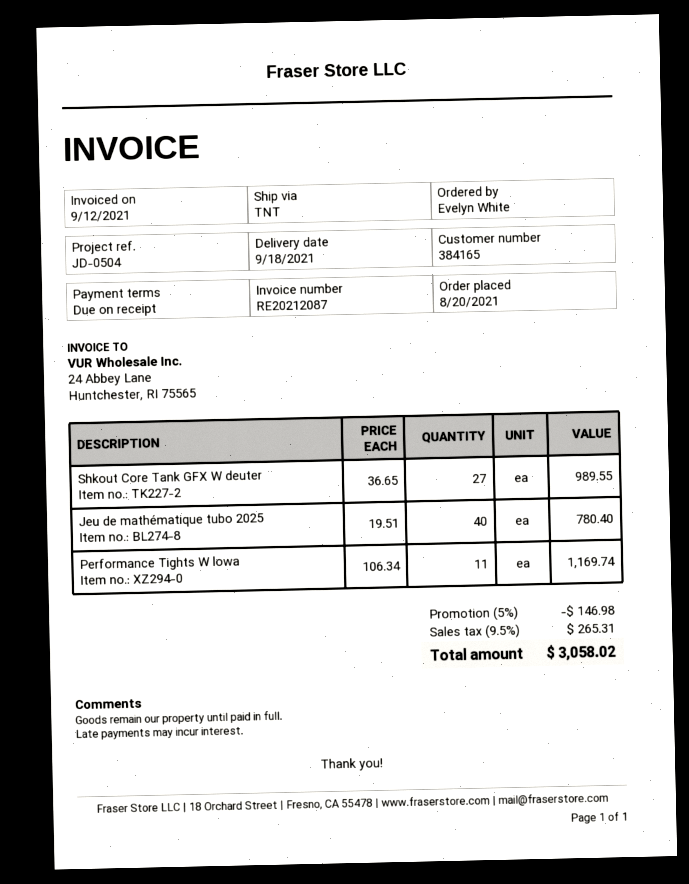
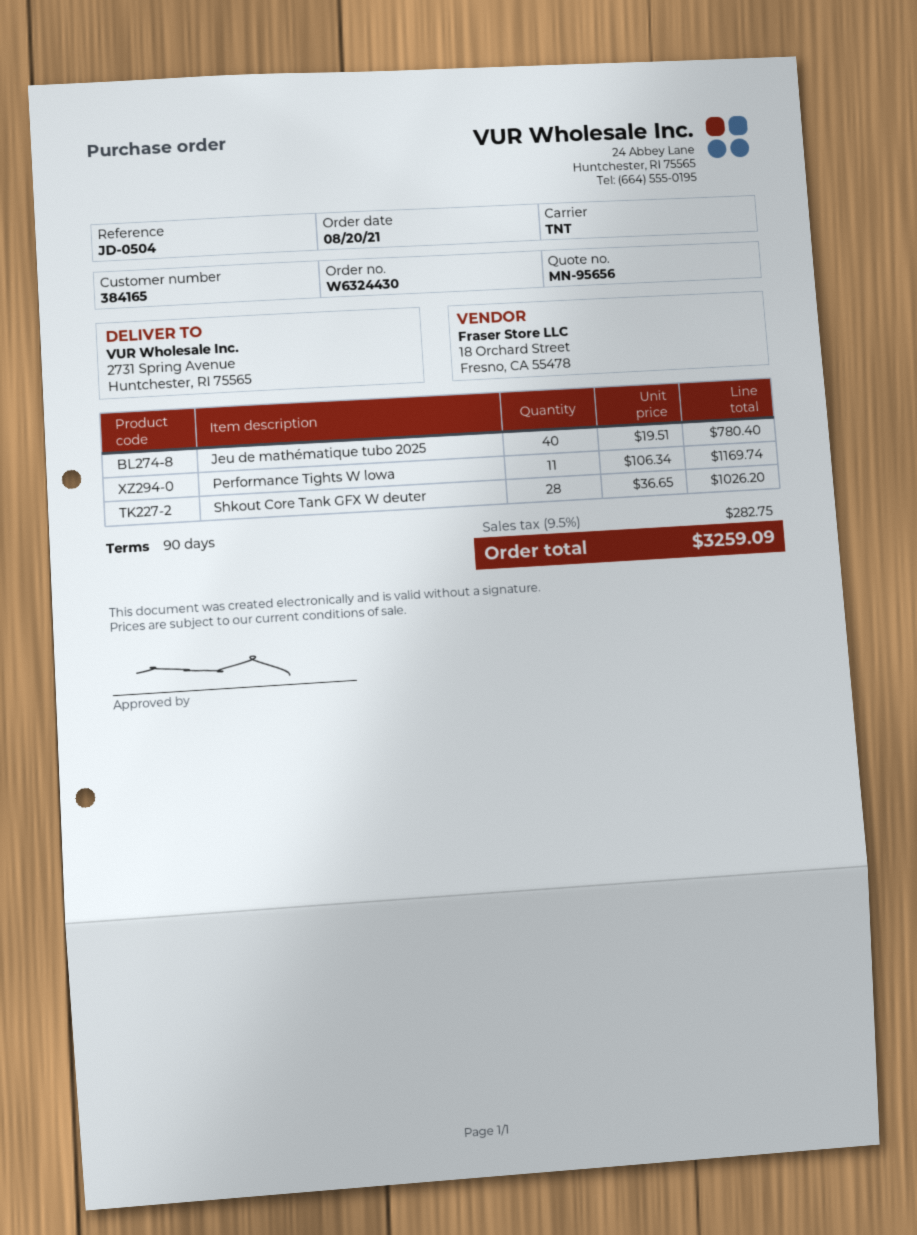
payment terms: on receipt -> 90 days
Shkout Core Tank GFX W deuter: 27 x 36.65 = 989.55 -> 28 x 36.65 = 1026.20
discount: 5% = 146.98 -> none
tax: 9.5% = 265.31 -> 9.5% = 282.75
total: 3058.02 -> 3259.09

